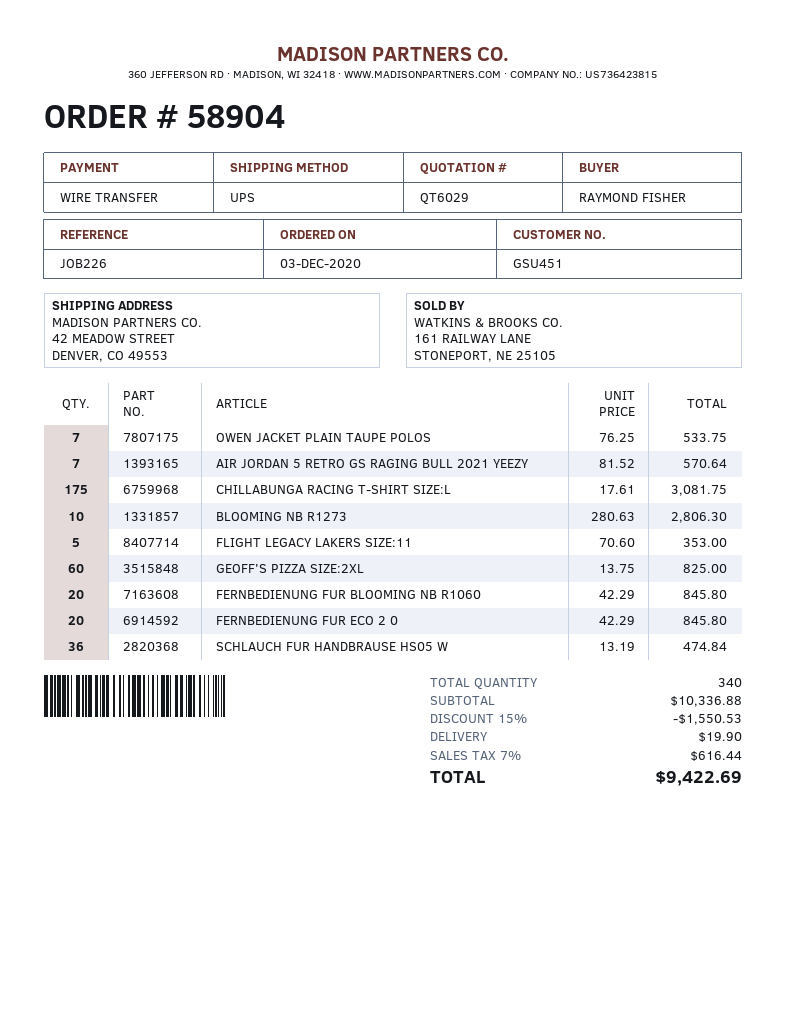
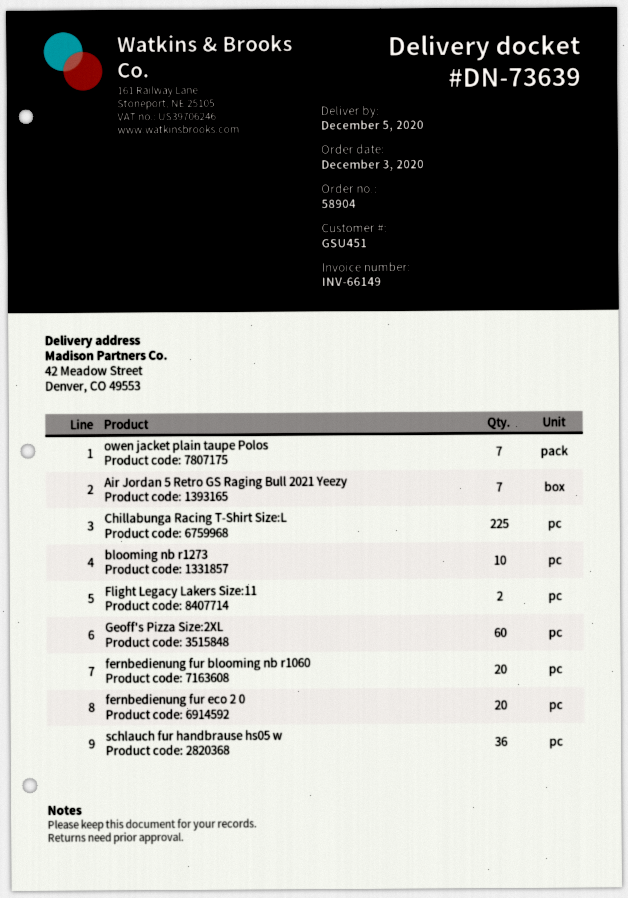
CHILLABUNGA RACING T-SHIRT SIZE:L: 175 -> 225
FLIGHT LEGACY LAKERS SIZE:11: 5 -> 2

